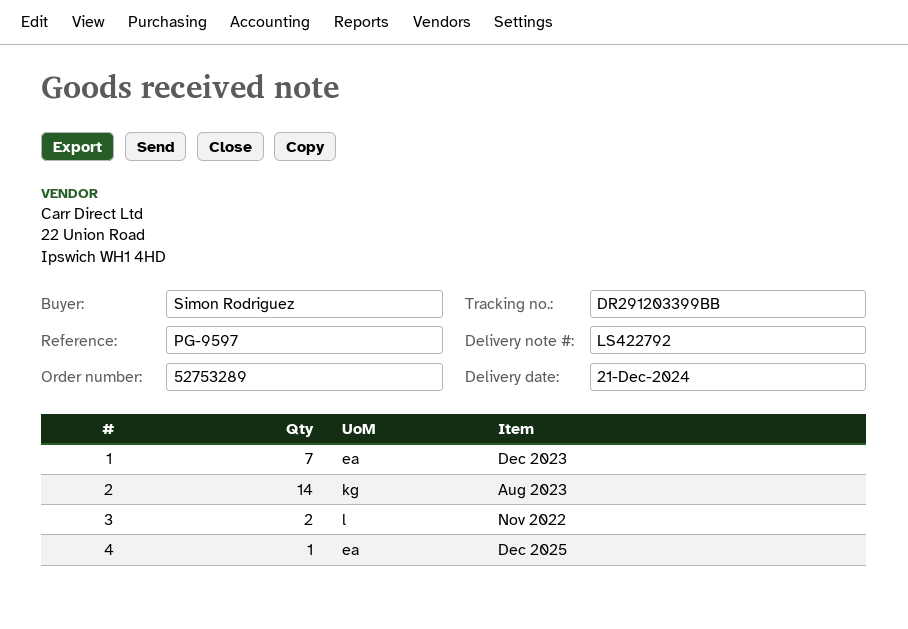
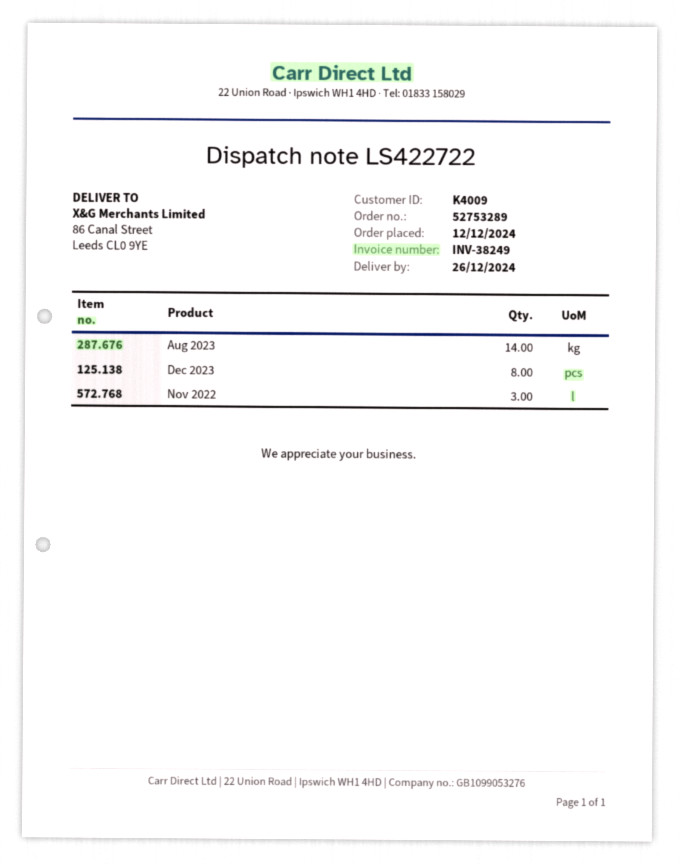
delivery note number: LS422792 -> LS422722
delivery date: 2024-12-21 -> 2024-12-26
Dec 2023: 7 -> 8
Nov 2022: 2 -> 3
Dec 2025: 1 -> none

